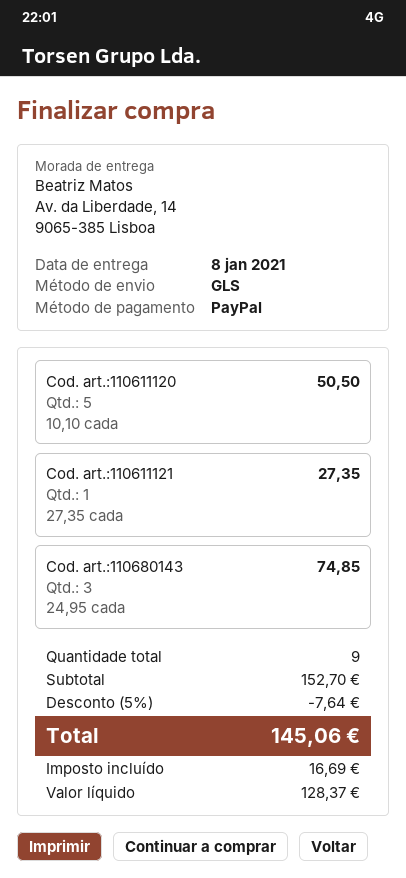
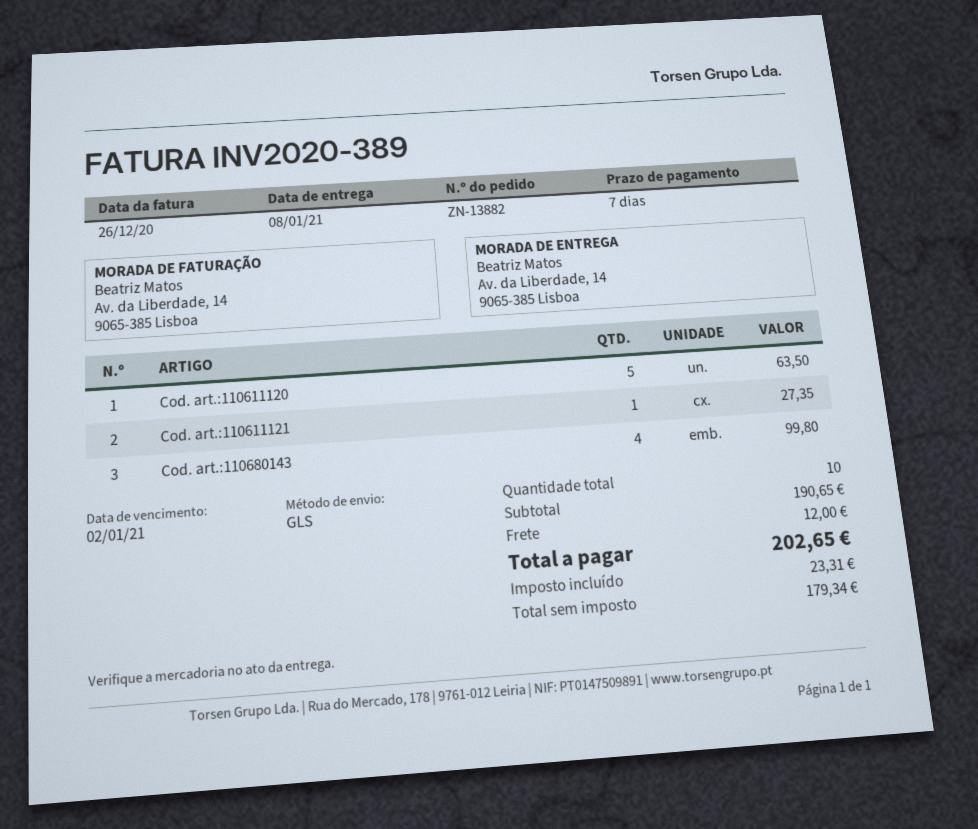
Cod. art.:110611120: 5 for 50.50 -> 5 for 63.50
Cod. art.:110680143: 3 for 74.85 -> 4 for 99.80
total quantity: 9 -> 10
subtotal: 152.70 -> 190.65
discount: 5% = 7.64 -> none
shipping: none -> 12.00
net: 128.37 -> 179.34
tax: 16.69 -> 23.31
total: 145.06 -> 202.65

